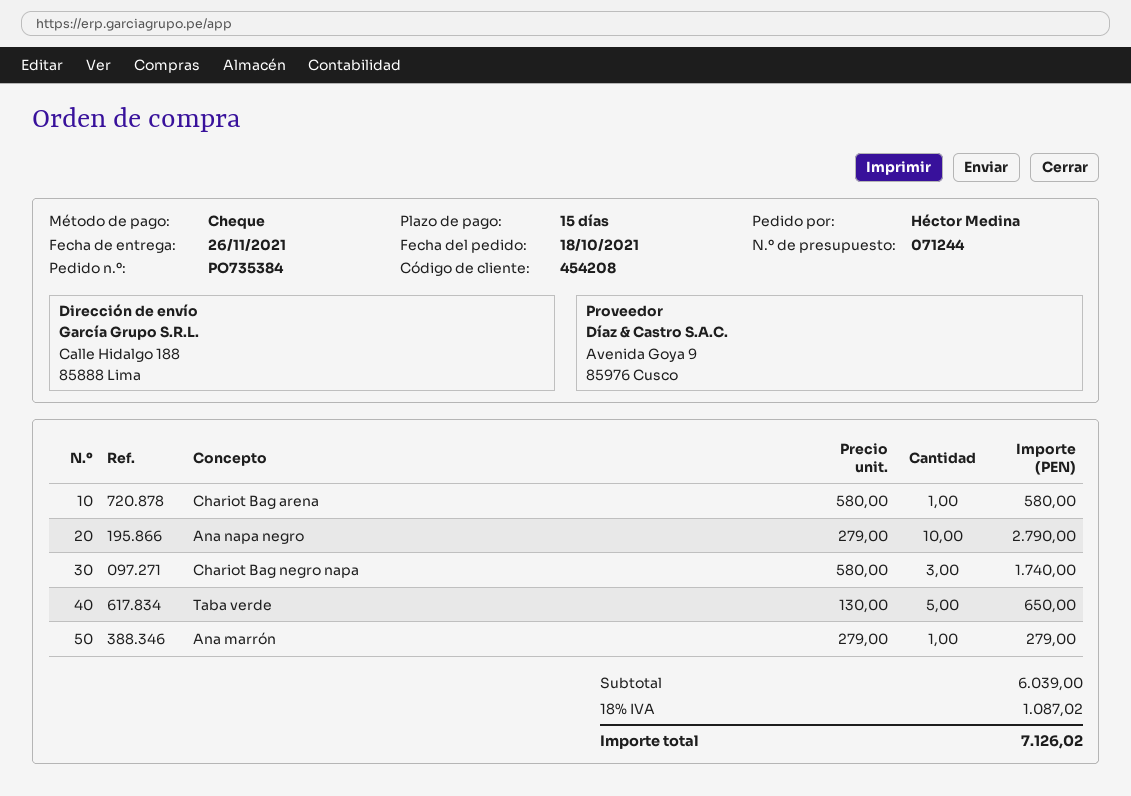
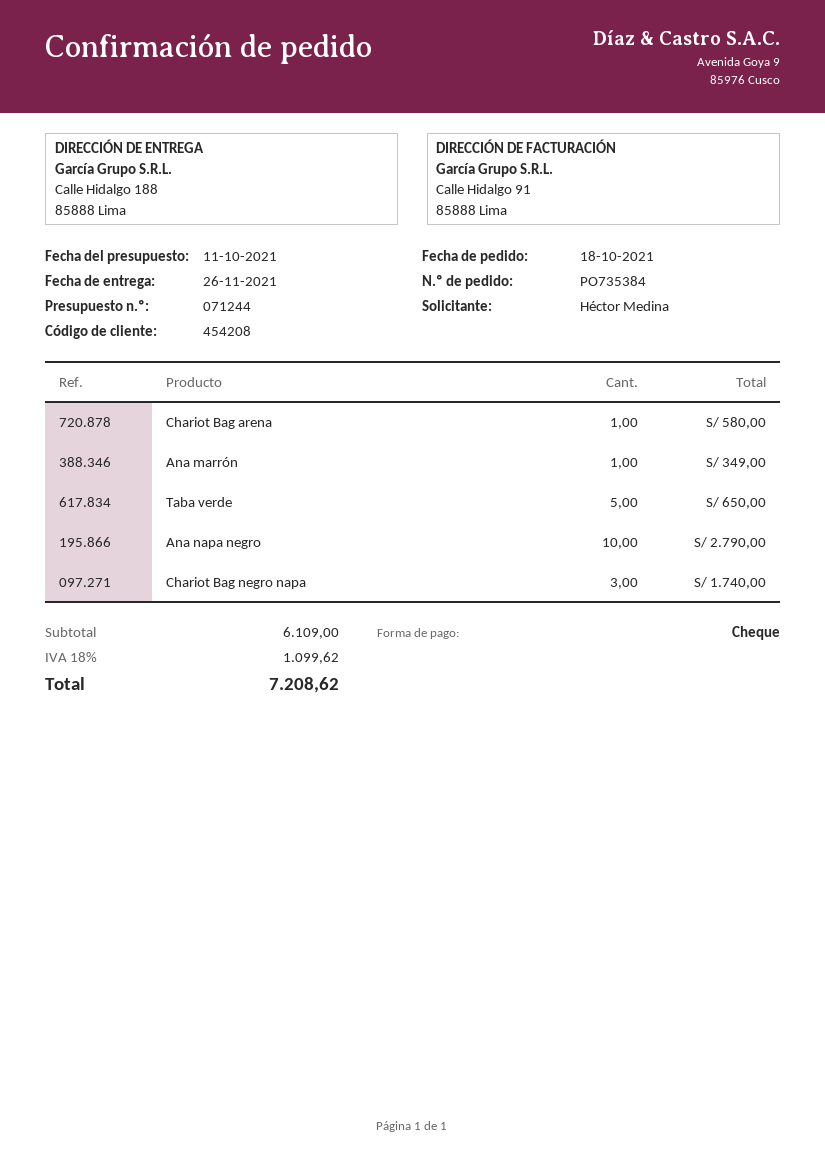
Ana marrón: 1 for 279.00 -> 1 for 349.00
subtotal: 6039.00 -> 6109.00
tax: 18% = 1087.02 -> 18% = 1099.62
total: 7126.02 -> 7208.62

